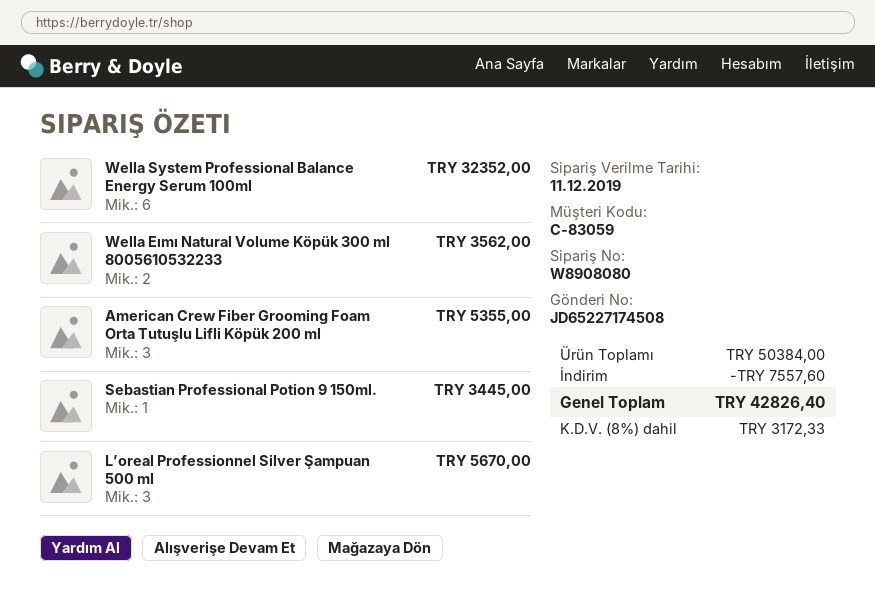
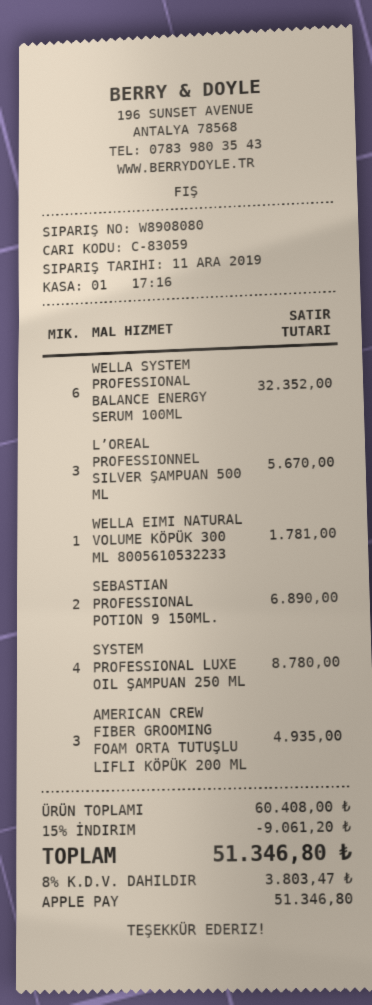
Wella Eımı Natural Volume Köpük 300 ml 8005610532233: 2 for 3562.00 -> 1 for 1781.00
American Crew Fiber Grooming Foam Orta Tutuşlu Lifli Köpük 200 ml: 3 for 5355.00 -> 3 for 4935.00
Sebastian Professional Potion 9 150ml.: 1 for 3445.00 -> 2 for 6890.00
SYSTEM PROFESSIONAL LUXE OIL ŞAMPUAN 250 ML: none -> 4 for 8780.00
subtotal: 50384.00 -> 60408.00
discount: 7557.60 -> 9061.20
tax: 8% = 3172.33 -> 8% = 3803.47
total: 42826.40 -> 51346.80

